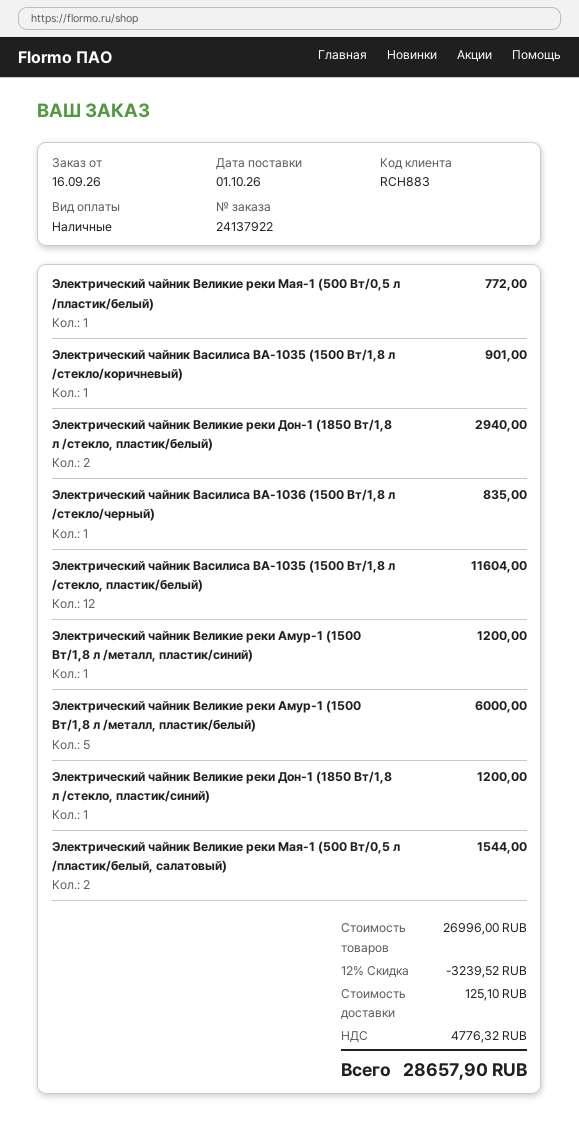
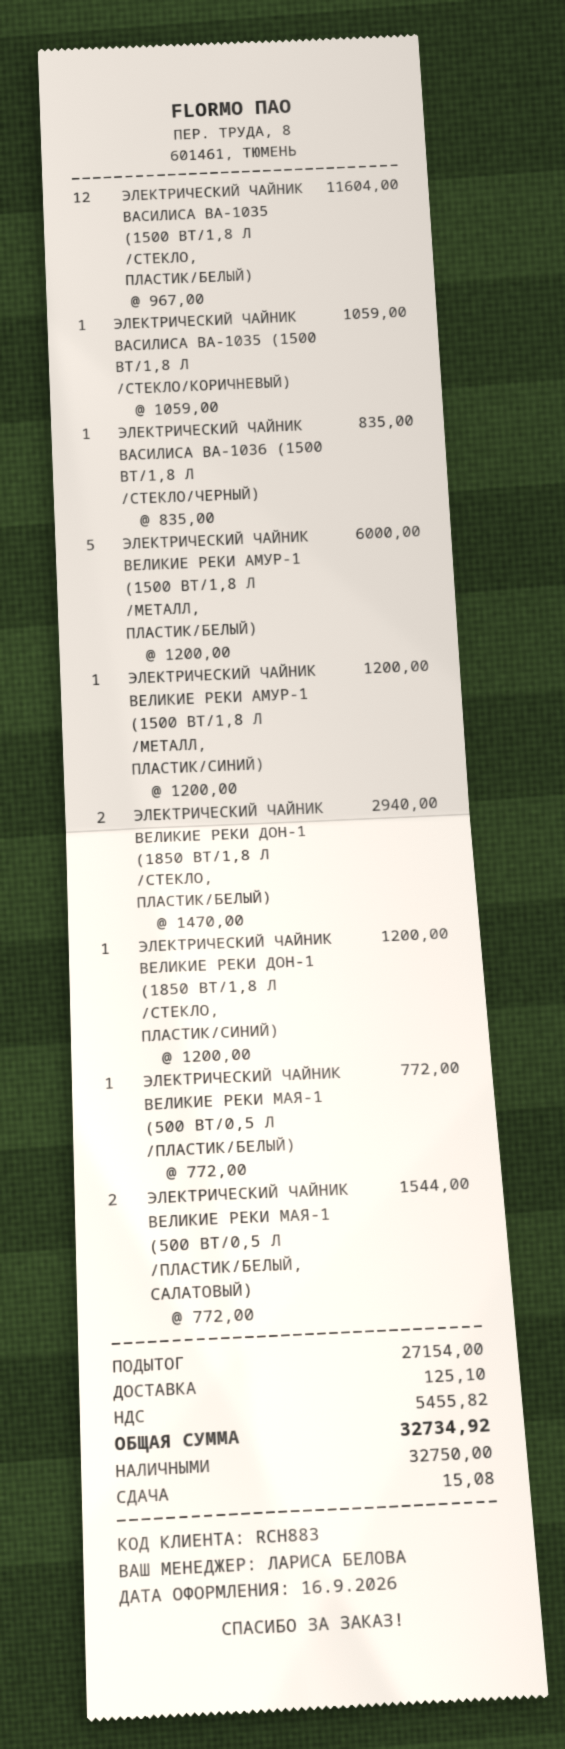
Электрический чайник Василиса ВА-1035 (1500 Вт/1,8 л /стекло/коричневый): 1 for 901.00 -> 1 for 1059.00
subtotal: 26996.00 -> 27154.00
discount: 12% = 3239.52 -> none
tax: 4776.32 -> 5455.82
total: 28657.90 -> 32734.92

